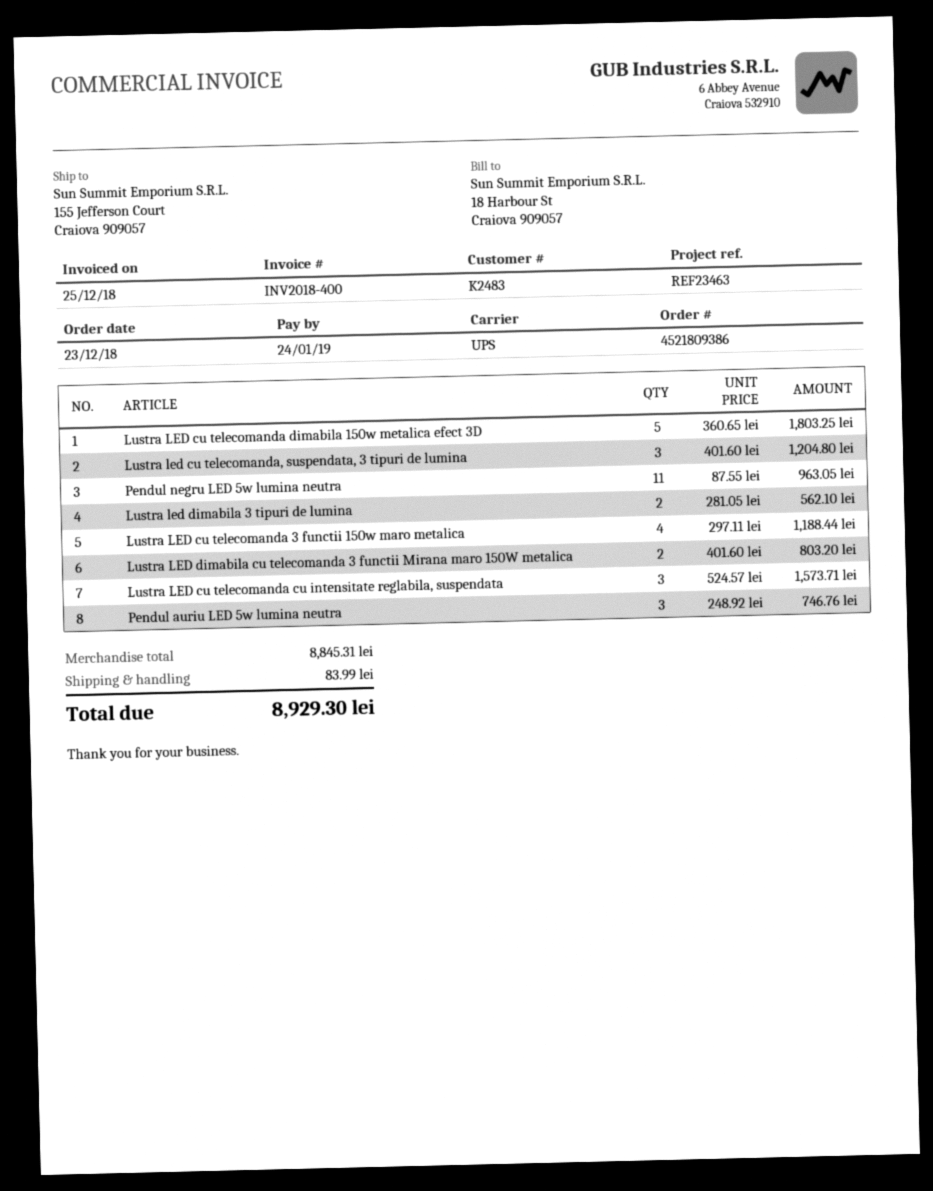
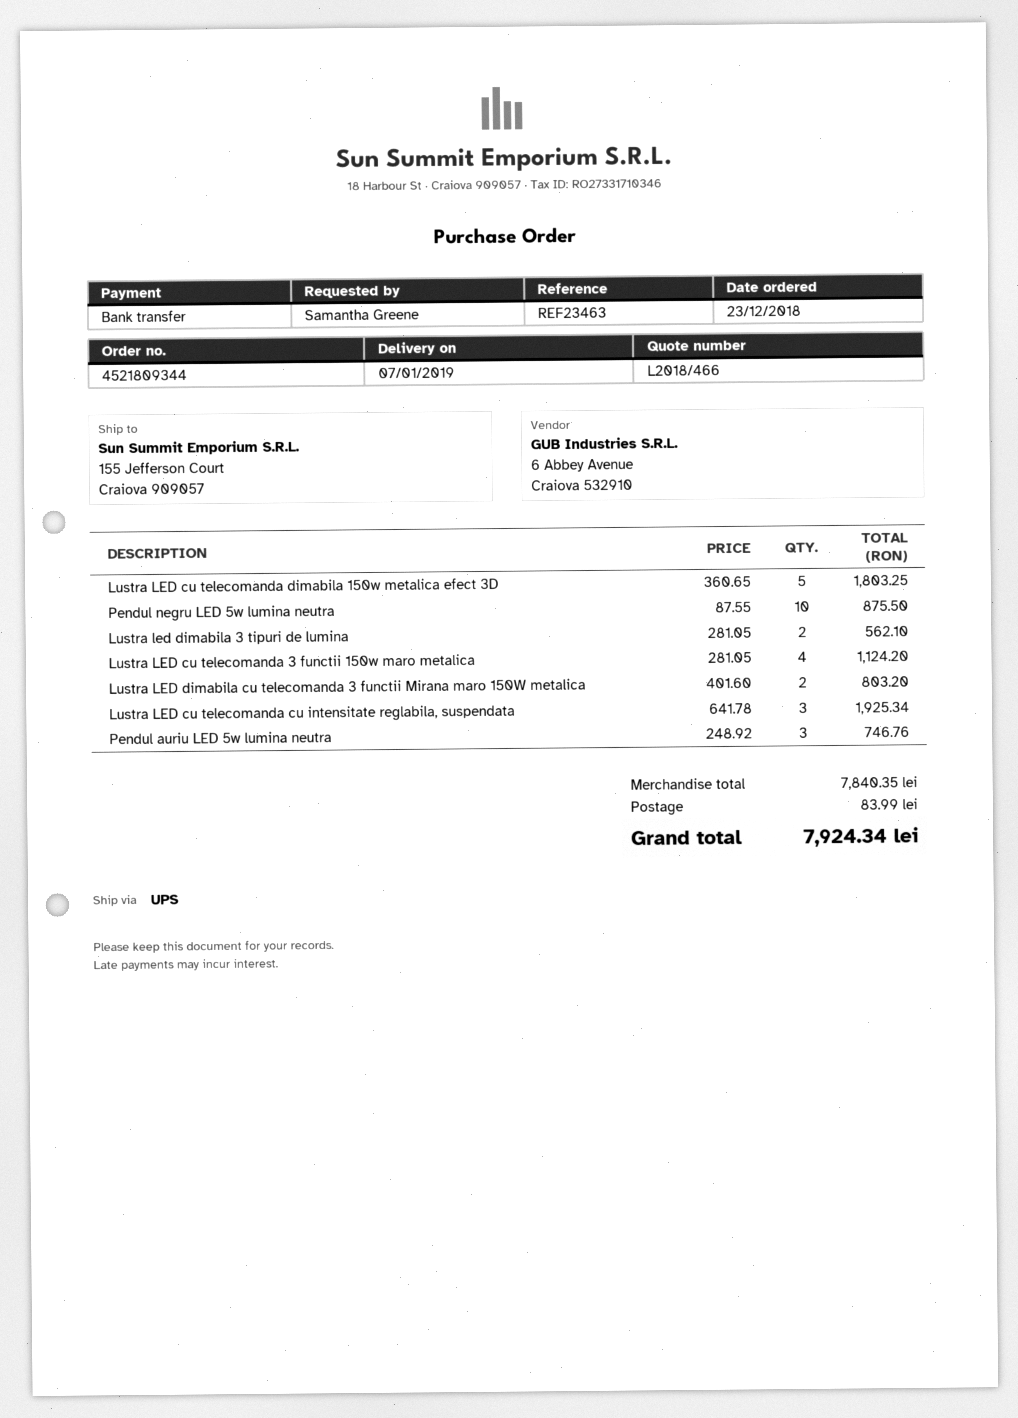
order number: 4521809386 -> 4521809344
Lustra led cu telecomanda, suspendata, 3 tipuri de lumina: 3 x 401.60 = 1204.80 -> none
Pendul negru LED 5w lumina neutra: 11 x 87.55 = 963.05 -> 10 x 87.55 = 875.50
Lustra LED cu telecomanda 3 functii 150w maro metalica: 4 x 297.11 = 1188.44 -> 4 x 281.05 = 1124.20
Lustra LED cu telecomanda cu intensitate reglabila, suspendata: 3 x 524.57 = 1573.71 -> 3 x 641.78 = 1925.34
subtotal: 8845.31 -> 7840.35
total: 8929.30 -> 7924.34

